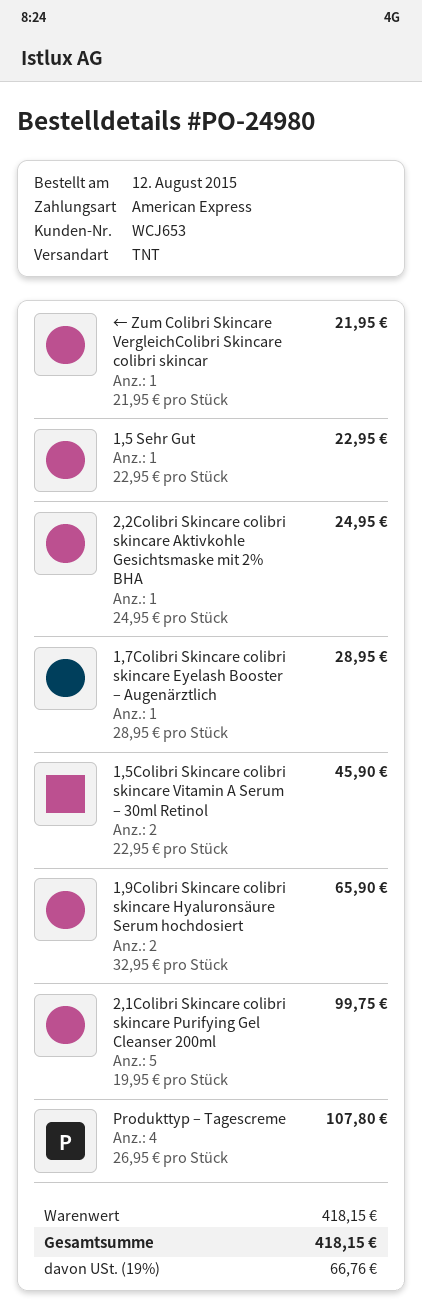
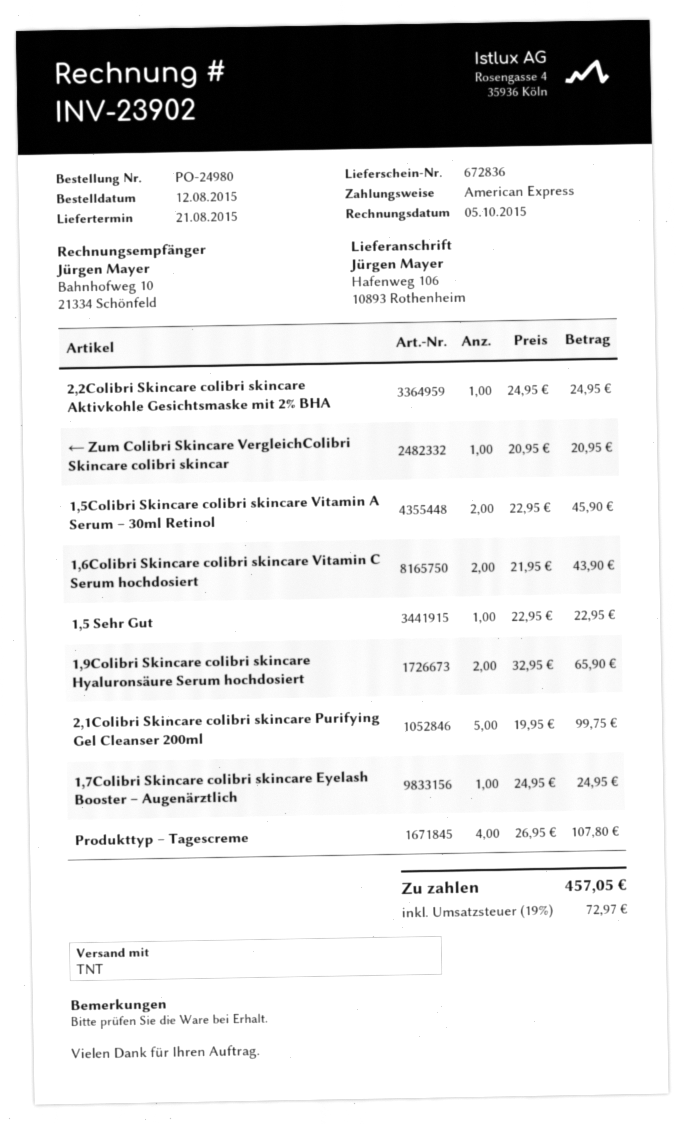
← Zum Colibri Skincare VergleichColibri Skincare colibri skincar: 1 x 21.95 = 21.95 -> 1 x 20.95 = 20.95
1,7Colibri Skincare colibri skincare Eyelash Booster – Augenärztlich: 1 x 28.95 = 28.95 -> 1 x 24.95 = 24.95
1,6Colibri Skincare colibri skincare Vitamin C Serum hochdosiert: none -> 2 x 21.95 = 43.90
tax: 19% = 66.76 -> 19% = 72.97
total: 418.15 -> 457.05

